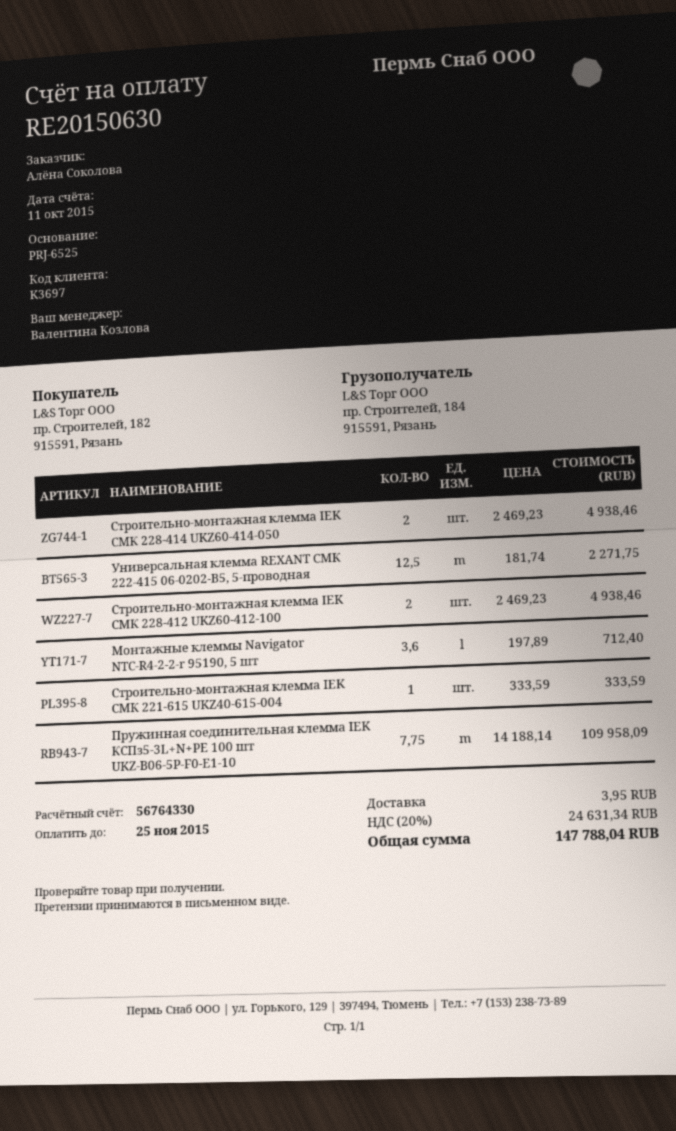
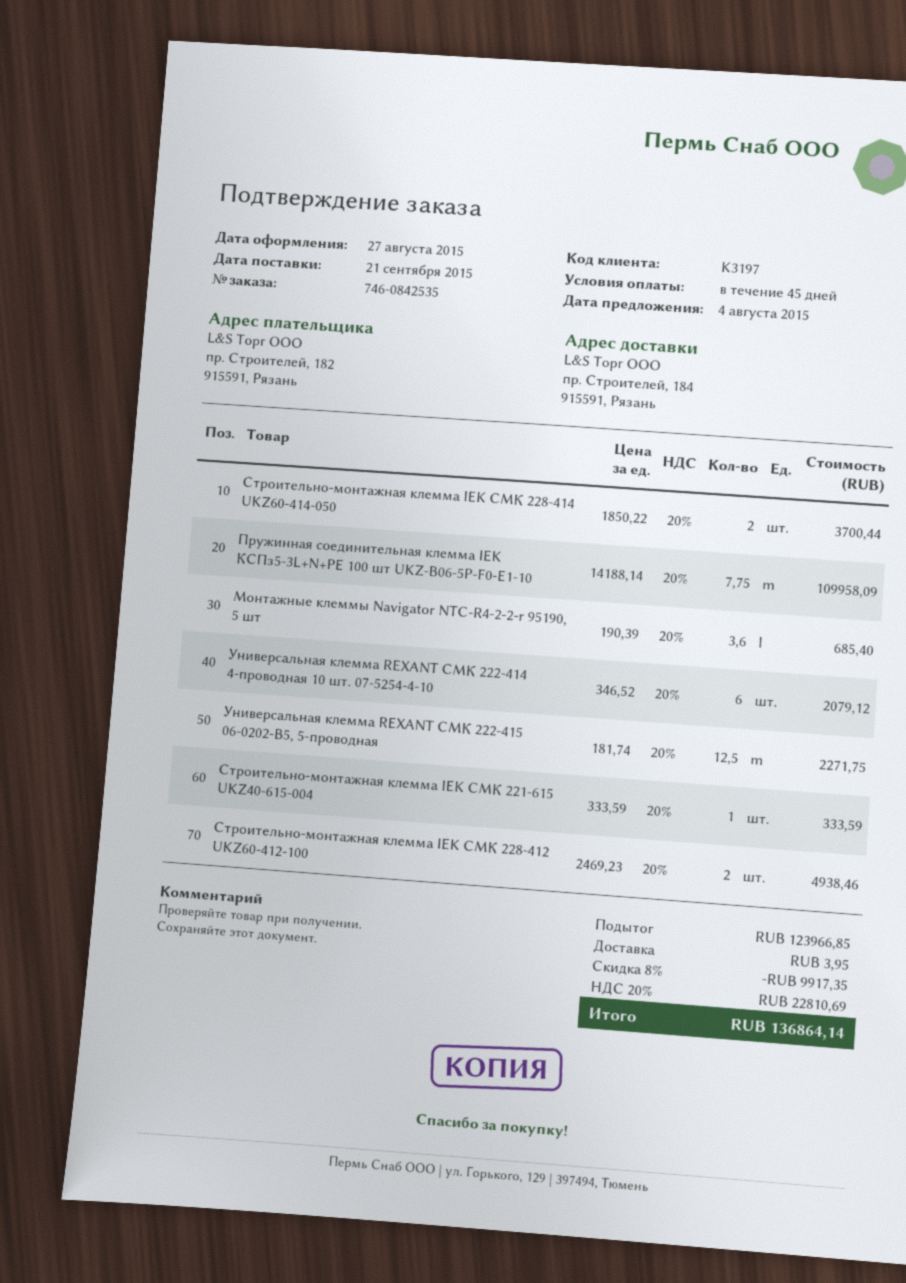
customer number: K3697 -> K3197
Строительно-монтажная клемма IEK СМК 228-414 UKZ60-414-050: 2 x 2469.23 = 4938.46 -> 2 x 1850.22 = 3700.44
Монтажные клеммы Navigator NTC-R4-2-2-r 95190, 5 шт: 3.6 x 197.89 = 712.40 -> 3.6 x 190.39 = 685.40
Универсальная клемма REXANT СМК 222-414 4-проводная 10 шт. 07-5254-4-10: none -> 6 x 346.52 = 2079.12
discount: none -> 8% = 9917.35
tax: 20% = 24631.34 -> 20% = 22810.69
total: 147788.04 -> 136864.14

